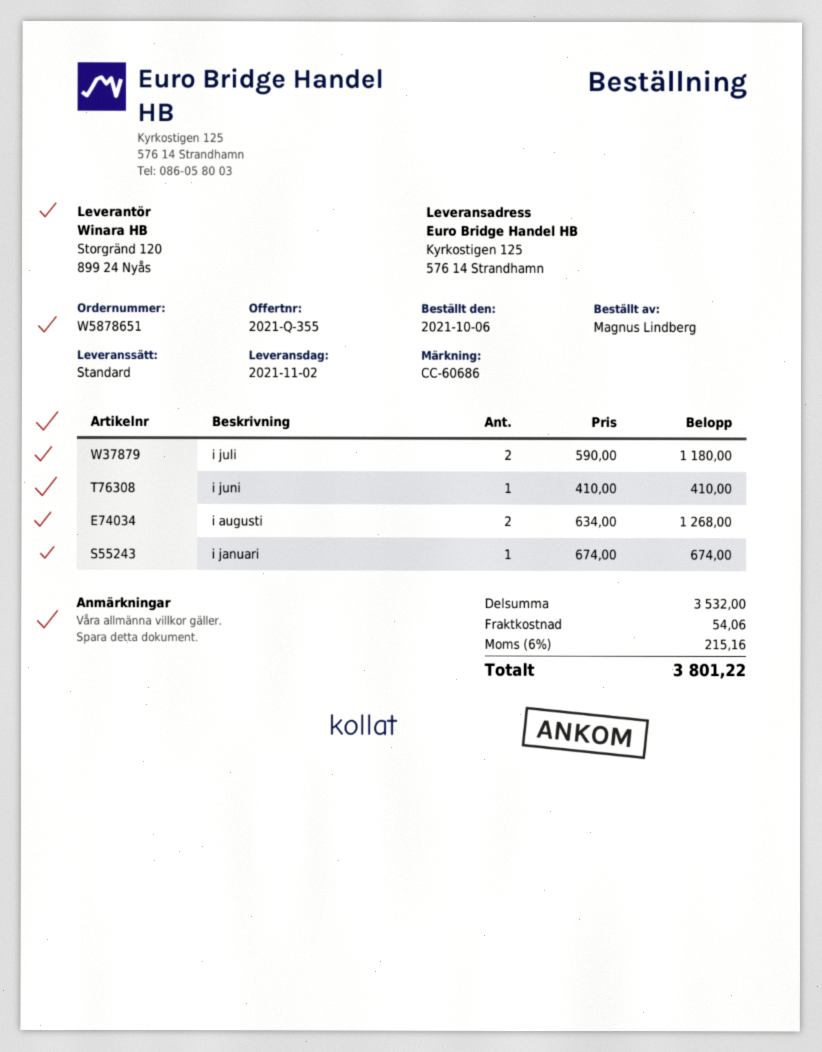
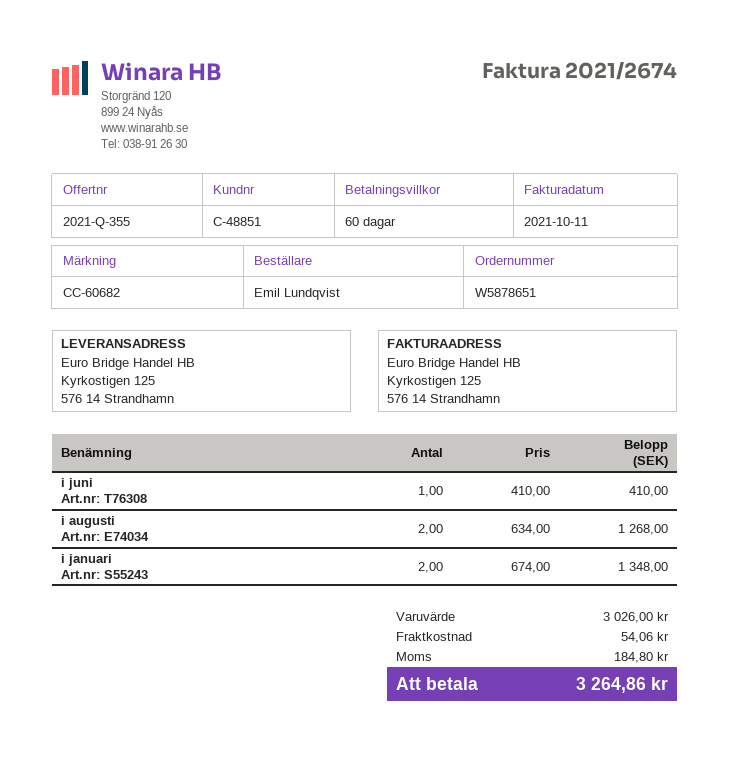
reference: CC-60686 -> CC-60682
ordered by: Magnus Lindberg -> Emil Lundqvist
i juli: 2 x 590.00 = 1180.00 -> none
i januari: 1 x 674.00 = 674.00 -> 2 x 674.00 = 1348.00
subtotal: 3532.00 -> 3026.00
tax: 215.16 -> 184.80
total: 3801.22 -> 3264.86

